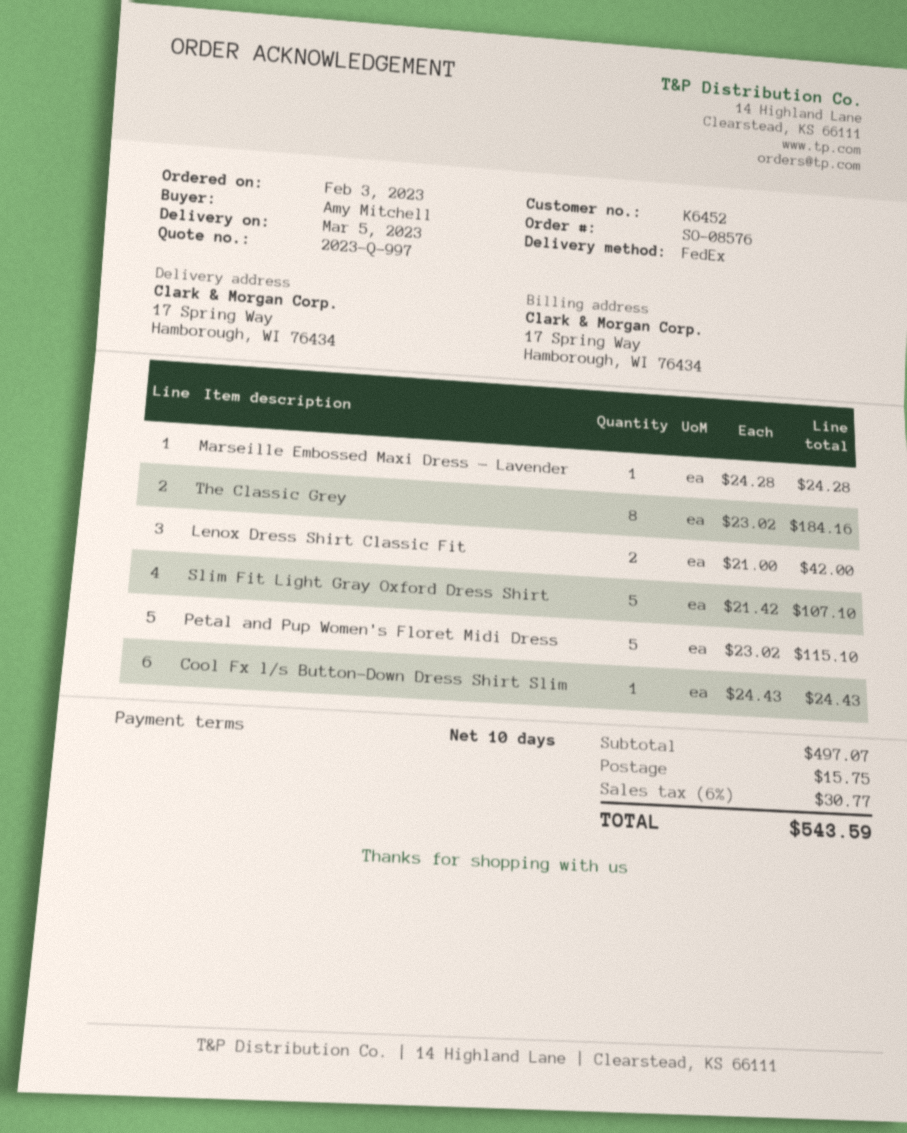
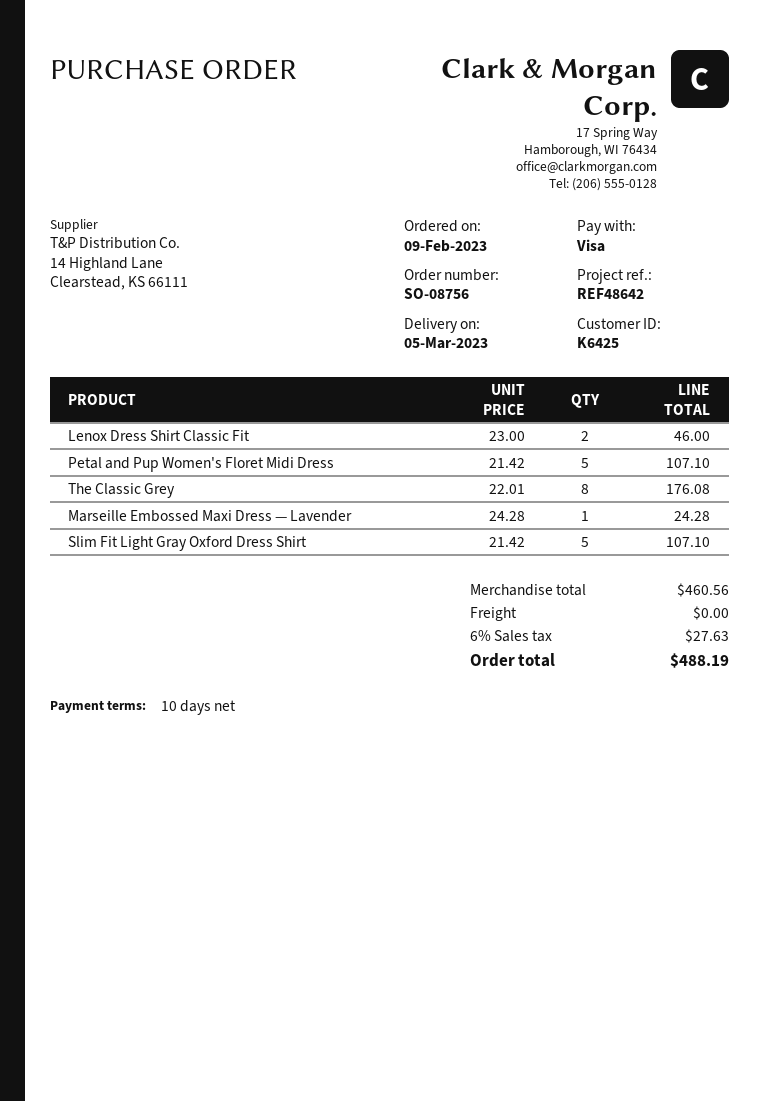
order number: SO-08576 -> SO-08756
order date: 2023-02-03 -> 2023-02-09
customer number: K6452 -> K6425
The Classic Grey: 8 x 23.02 = 184.16 -> 8 x 22.01 = 176.08
Lenox Dress Shirt Classic Fit: 2 x 21.00 = 42.00 -> 2 x 23.00 = 46.00
Petal and Pup Women's Floret Midi Dress: 5 x 23.02 = 115.10 -> 5 x 21.42 = 107.10
Cool Fx l/s Button-Down Dress Shirt Slim: 1 x 24.43 = 24.43 -> none
subtotal: 497.07 -> 460.56
shipping: 15.75 -> 0.00
tax: 6% = 30.77 -> 6% = 27.63
total: 543.59 -> 488.19

